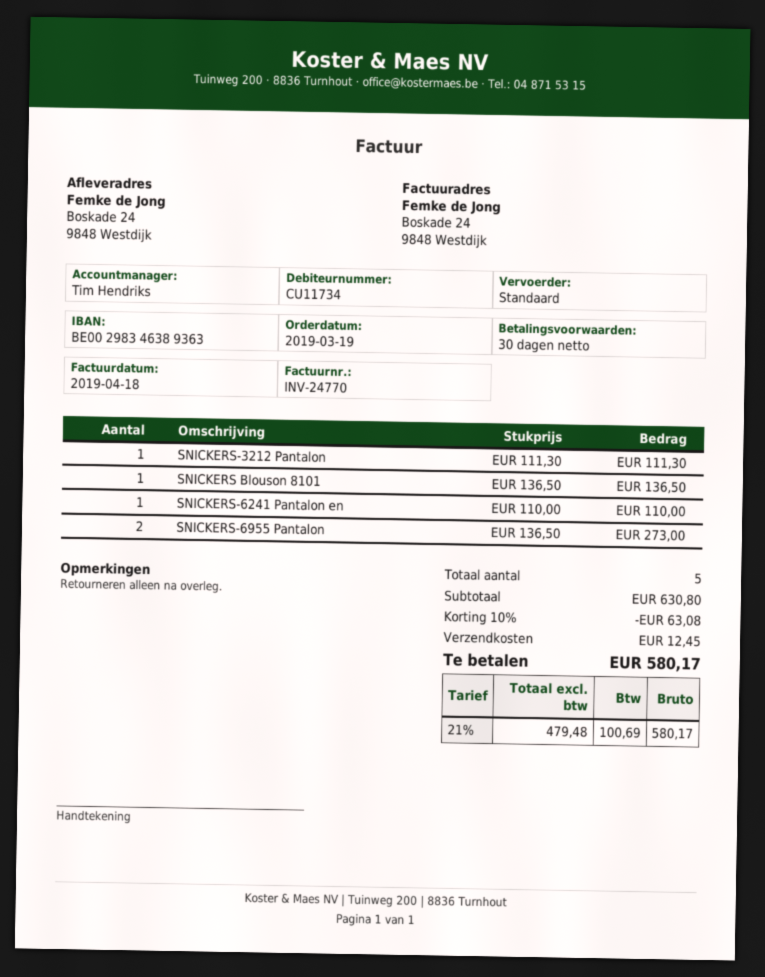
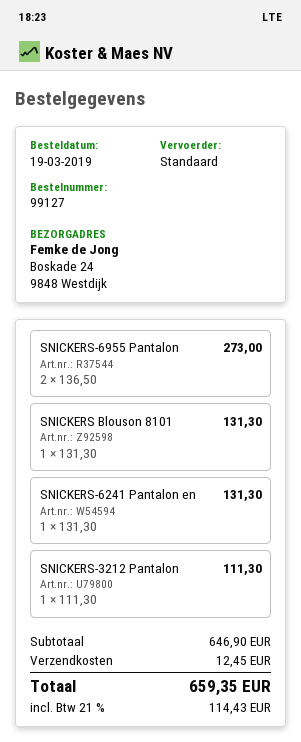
SNICKERS Blouson 8101: 1 x 136.50 = 136.50 -> 1 x 131.30 = 131.30
SNICKERS-6241 Pantalon en: 1 x 110.00 = 110.00 -> 1 x 131.30 = 131.30
subtotal: 630.80 -> 646.90
discount: 10% = 63.08 -> none
tax: 21% = 100.69 -> 21% = 114.43
total: 580.17 -> 659.35

